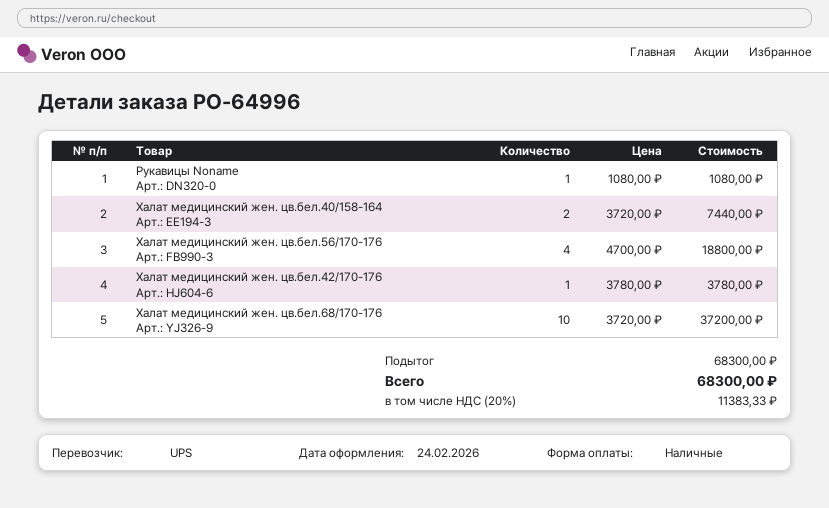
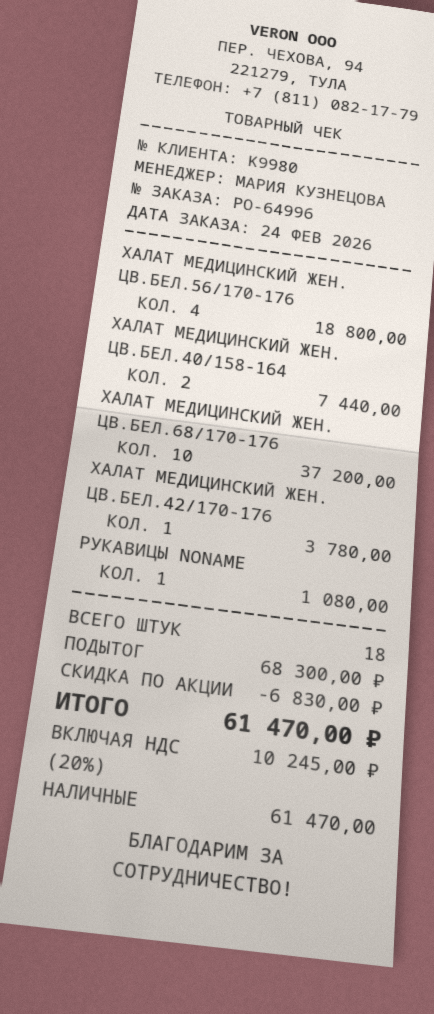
discount: none -> 6830.00
tax: 20% = 11383.33 -> 20% = 10245.00
total: 68300.00 -> 61470.00

